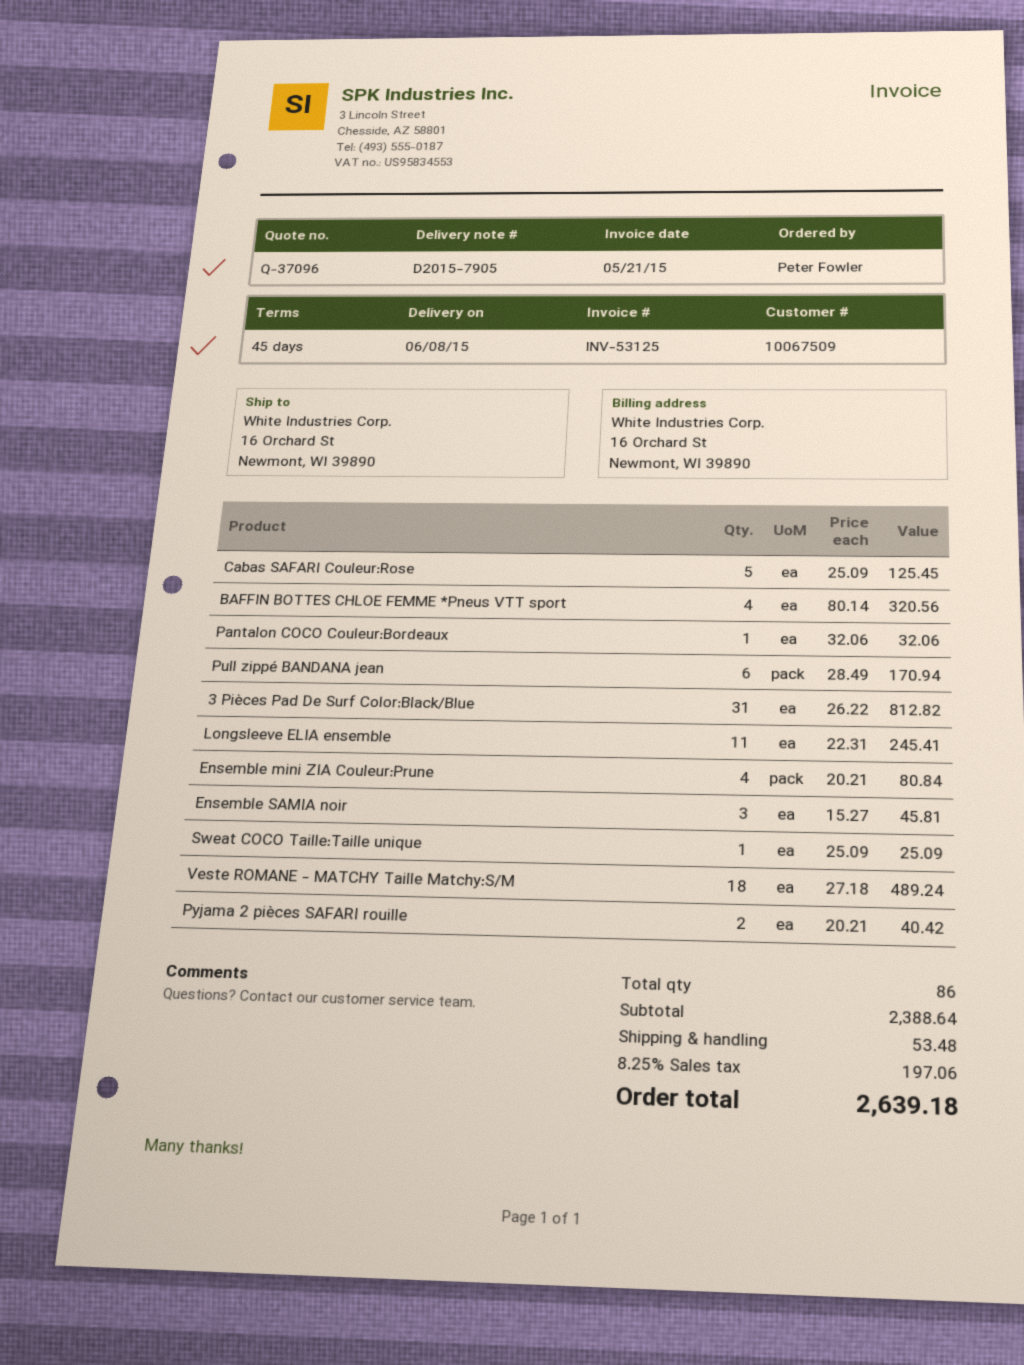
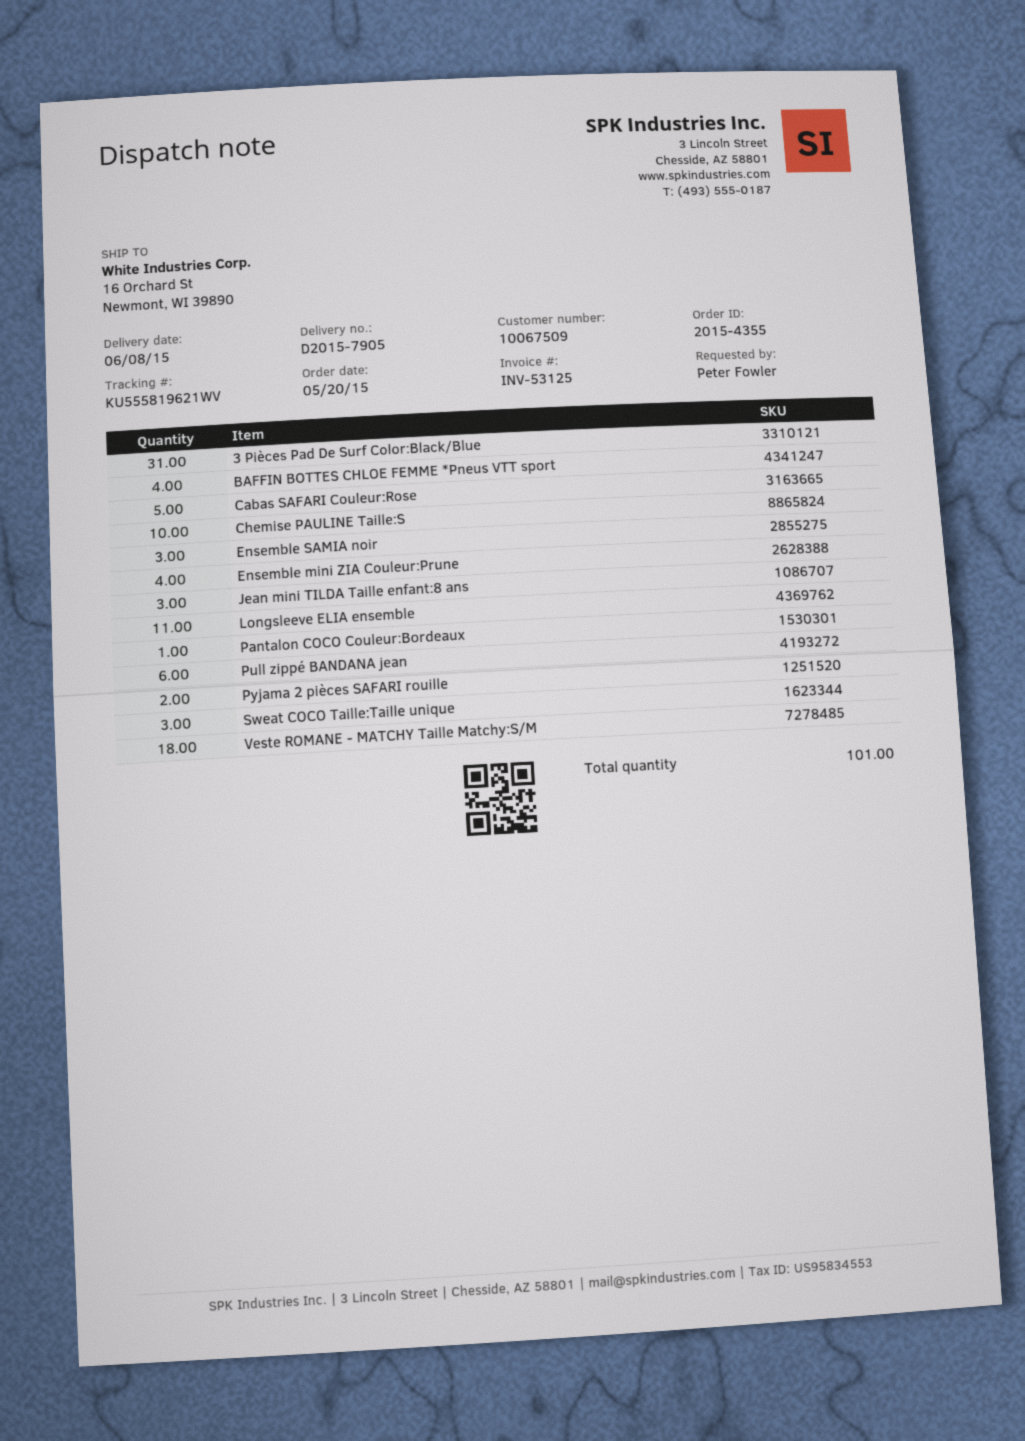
Sweat COCO Taille:Taille unique: 1 -> 3
Chemise PAULINE Taille:S: none -> 10
Jean mini TILDA Taille enfant:8 ans: none -> 3
total quantity: 86 -> 101

